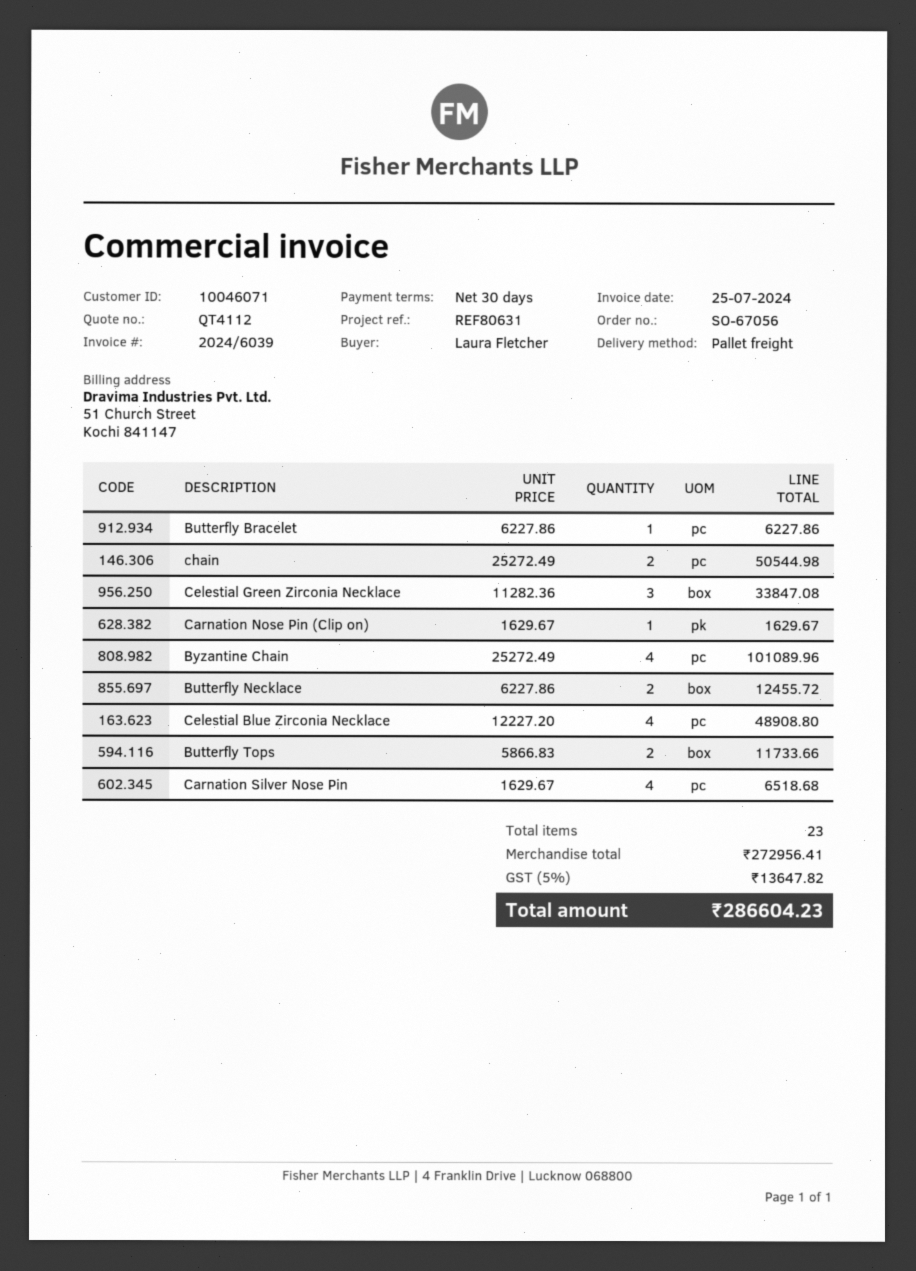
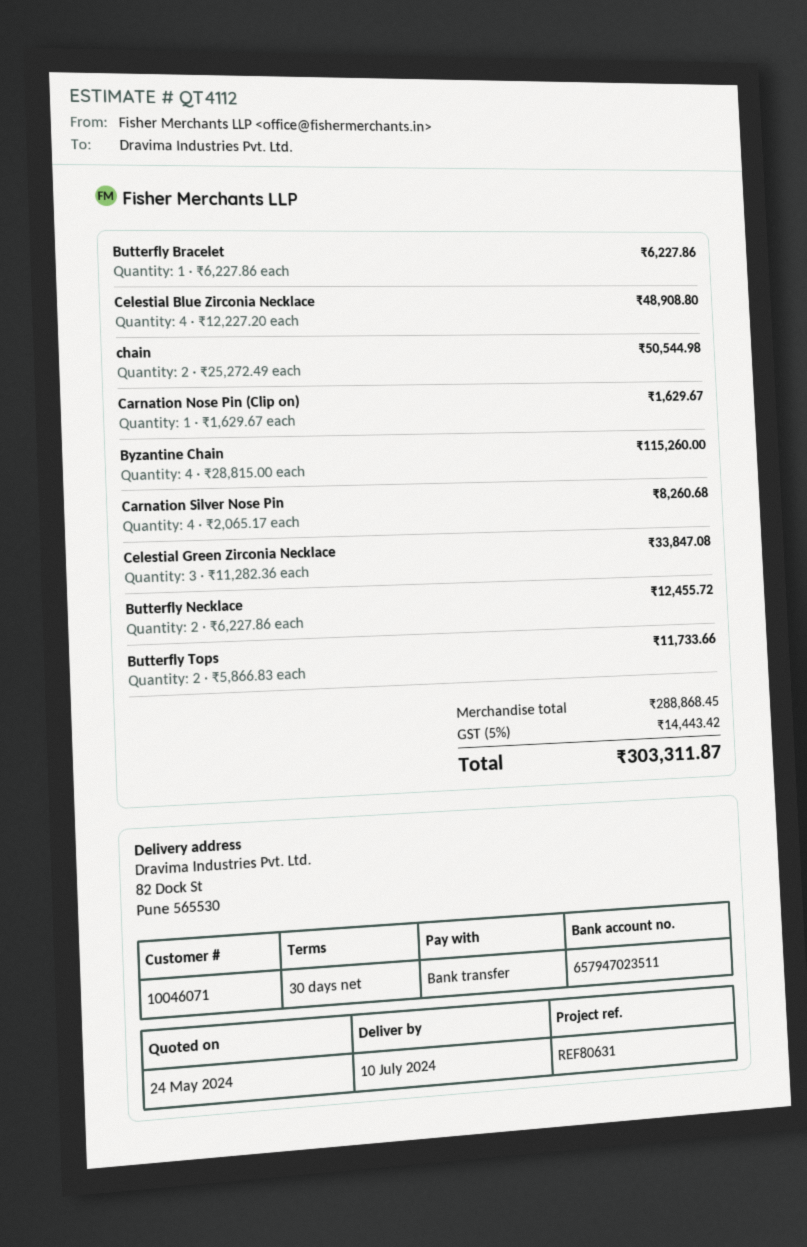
Byzantine Chain: 4 x 25272.49 = 101089.96 -> 4 x 28815.00 = 115260.00
Carnation Silver Nose Pin: 4 x 1629.67 = 6518.68 -> 4 x 2065.17 = 8260.68
subtotal: 272956.41 -> 288868.45
tax: 5% = 13647.82 -> 5% = 14443.42
total: 286604.23 -> 303311.87

